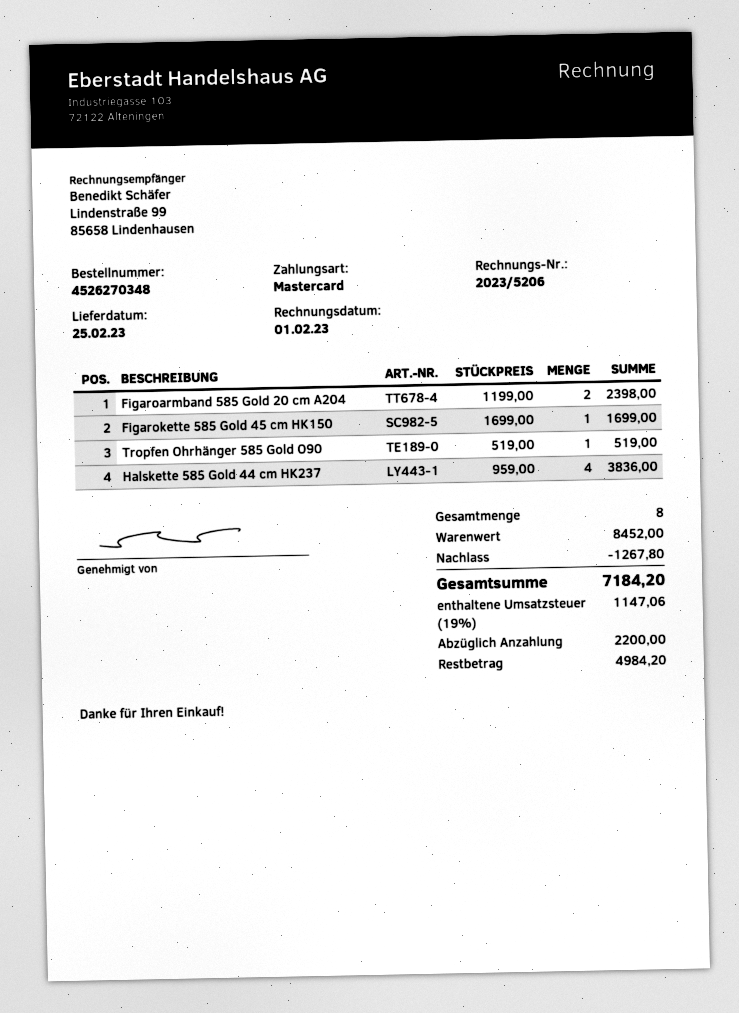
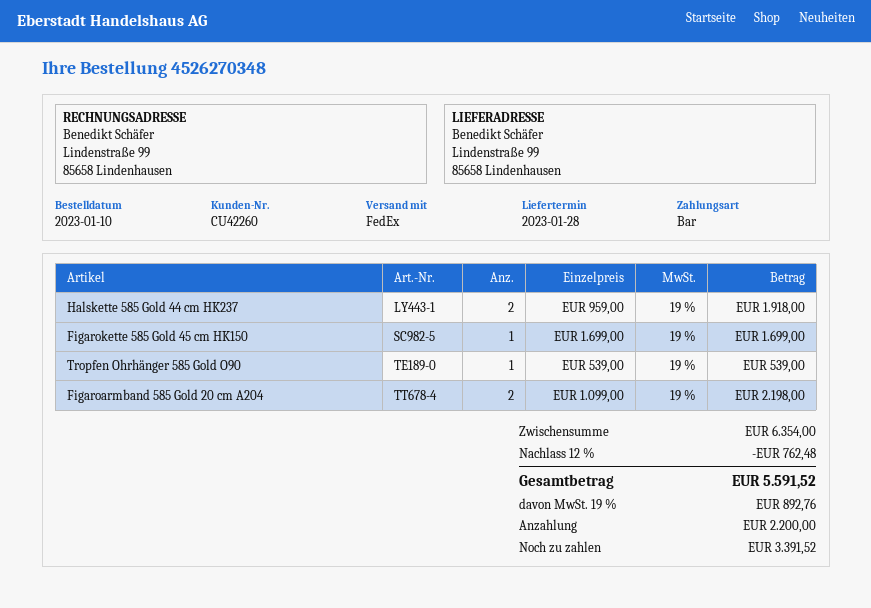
delivery date: 2023-02-25 -> 2023-01-28
payment method: Mastercard -> cash
Figaroarmband 585 Gold 20 cm A204: 2 x 1199.00 = 2398.00 -> 2 x 1099.00 = 2198.00
Tropfen Ohrhänger 585 Gold O90: 1 x 519.00 = 519.00 -> 1 x 539.00 = 539.00
Halskette 585 Gold 44 cm HK237: 4 x 959.00 = 3836.00 -> 2 x 959.00 = 1918.00
subtotal: 8452.00 -> 6354.00
discount: 1267.80 -> 762.48
tax: 19% = 1147.06 -> 19% = 892.76
total: 7184.20 -> 5591.52
balance: 4984.20 -> 3391.52

